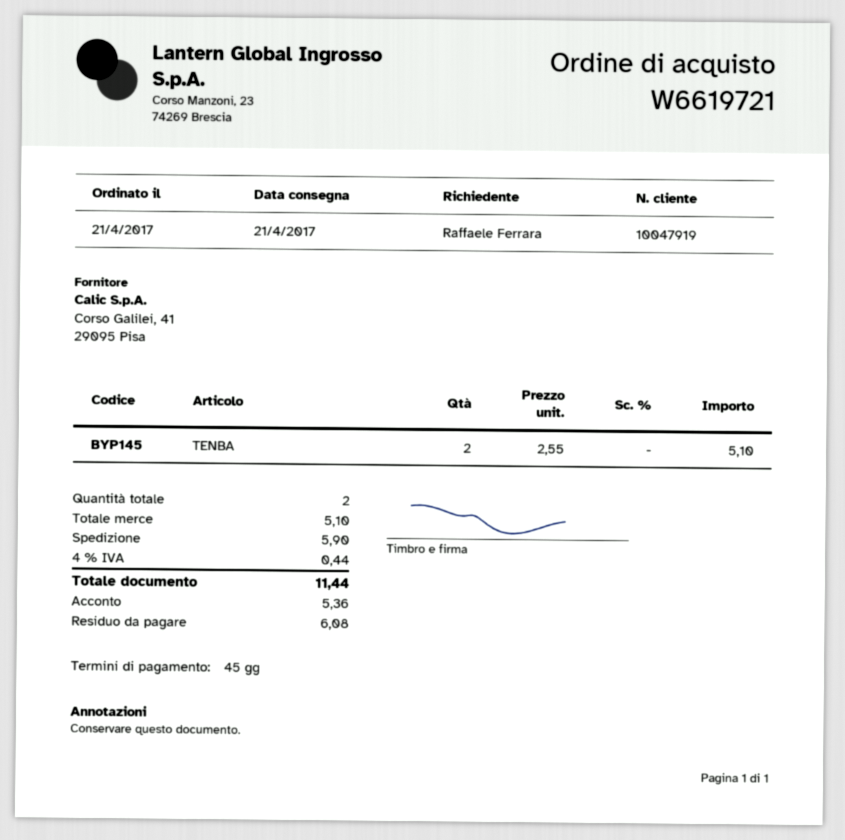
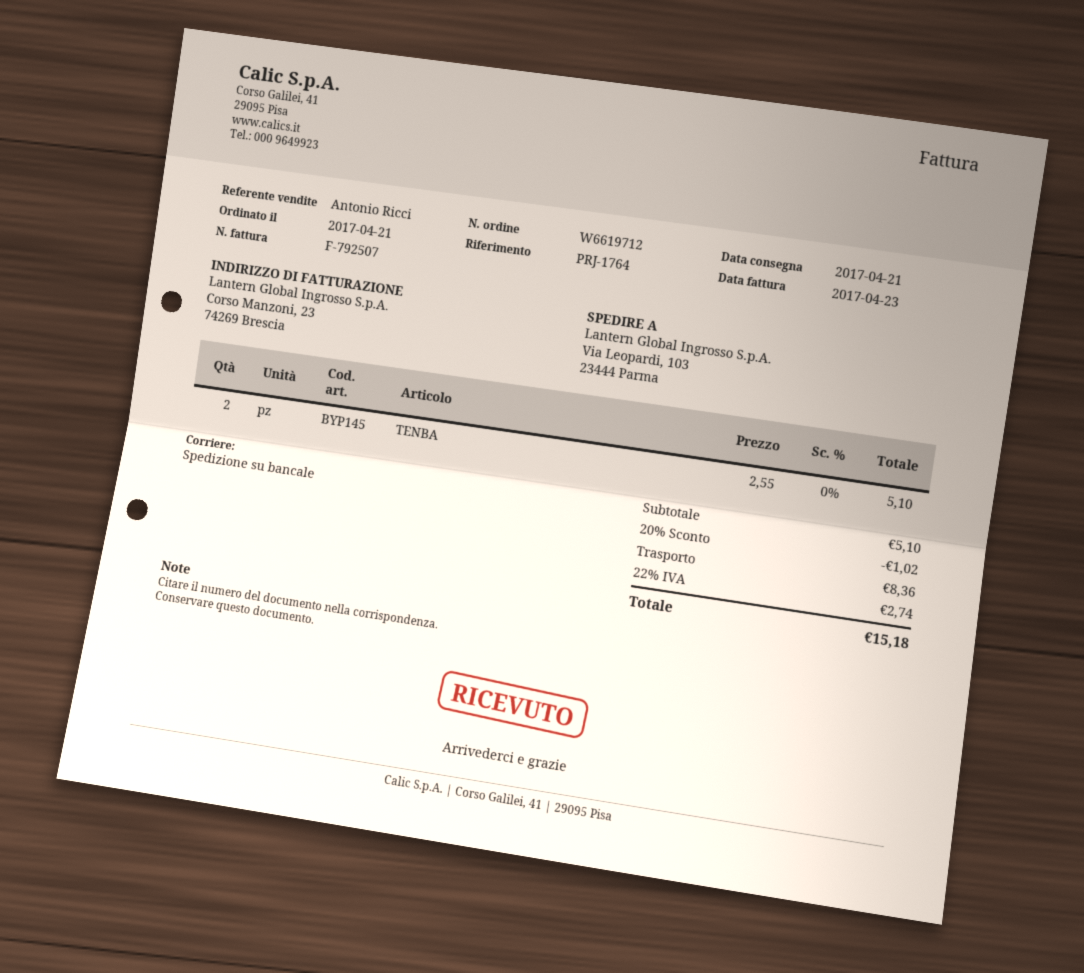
order number: W6619721 -> W6619712
discount: none -> 20% = 1.02
shipping: 5.90 -> 8.36
tax: 4% = 0.44 -> 22% = 2.74
total: 11.44 -> 15.18

